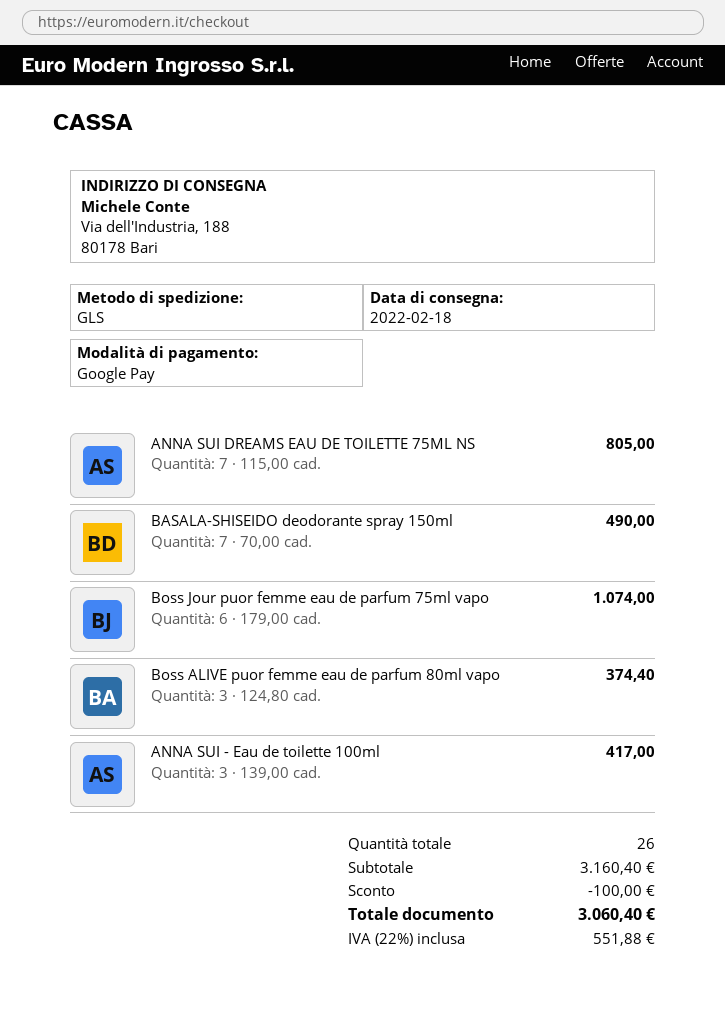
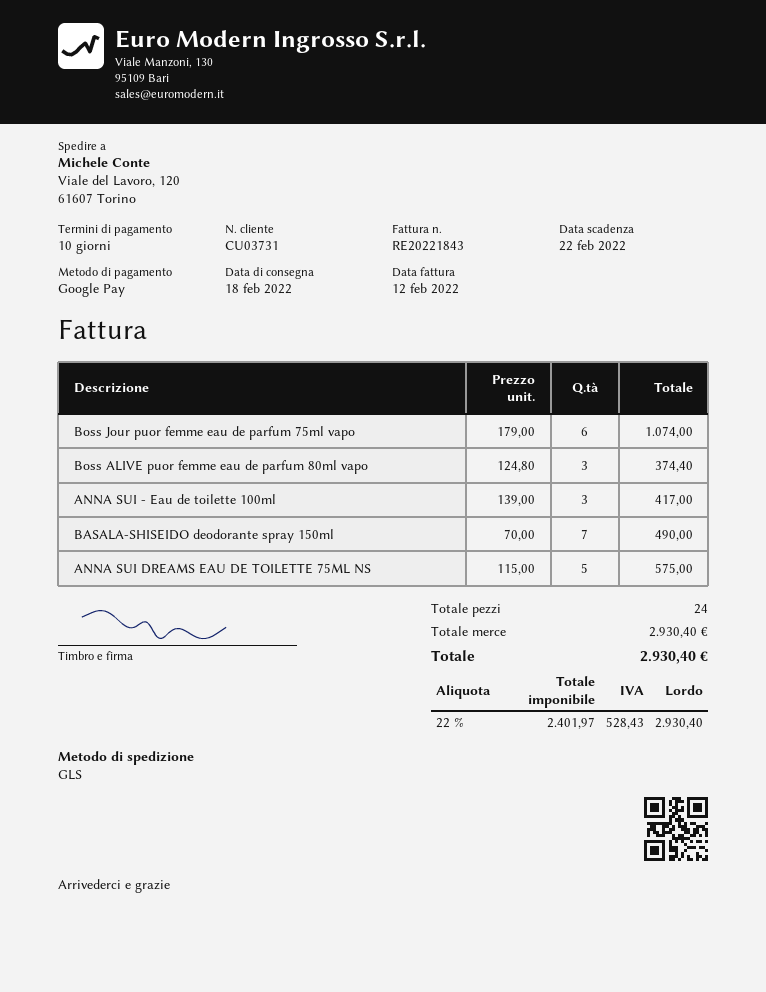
ship to: Via dell'Industria, 188, 80178 Bari -> Viale del Lavoro, 120, 61607 Torino
ANNA SUI DREAMS EAU DE TOILETTE 75ML NS: 7 x 115.00 = 805.00 -> 5 x 115.00 = 575.00
total quantity: 26 -> 24
subtotal: 3160.40 -> 2930.40
discount: 100.00 -> none
tax: 22% = 551.88 -> 22% = 528.43
total: 3060.40 -> 2930.40

